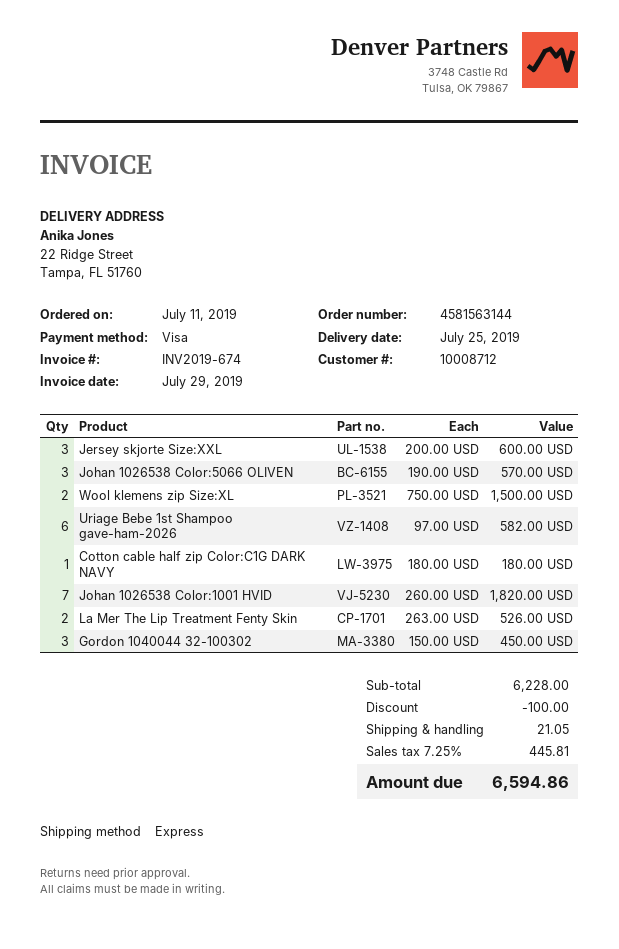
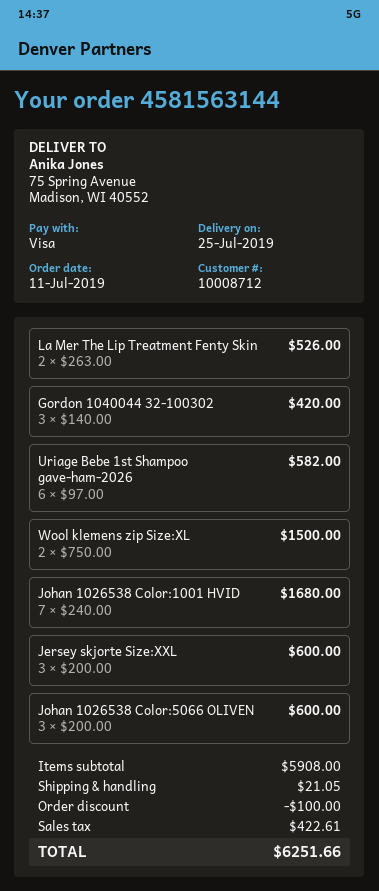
ship to: 22 Ridge Street, Tampa, FL 51760 -> 75 Spring Avenue, Madison, WI 40552
Johan 1026538 Color:5066 OLIVEN: 3 x 190.00 = 570.00 -> 3 x 200.00 = 600.00
Cotton cable half zip Color:C1G DARK NAVY: 1 x 180.00 = 180.00 -> none
Johan 1026538 Color:1001 HVID: 7 x 260.00 = 1820.00 -> 7 x 240.00 = 1680.00
Gordon 1040044 32-100302: 3 x 150.00 = 450.00 -> 3 x 140.00 = 420.00
subtotal: 6228.00 -> 5908.00
tax: 445.81 -> 422.61
total: 6594.86 -> 6251.66

